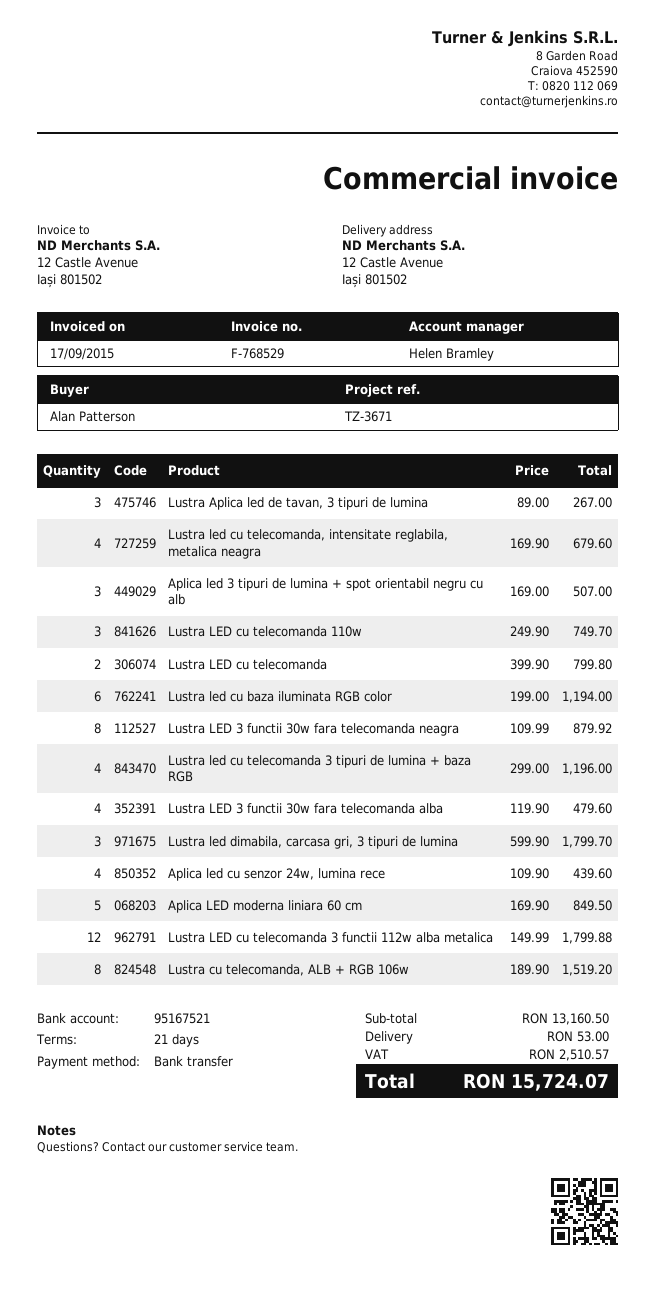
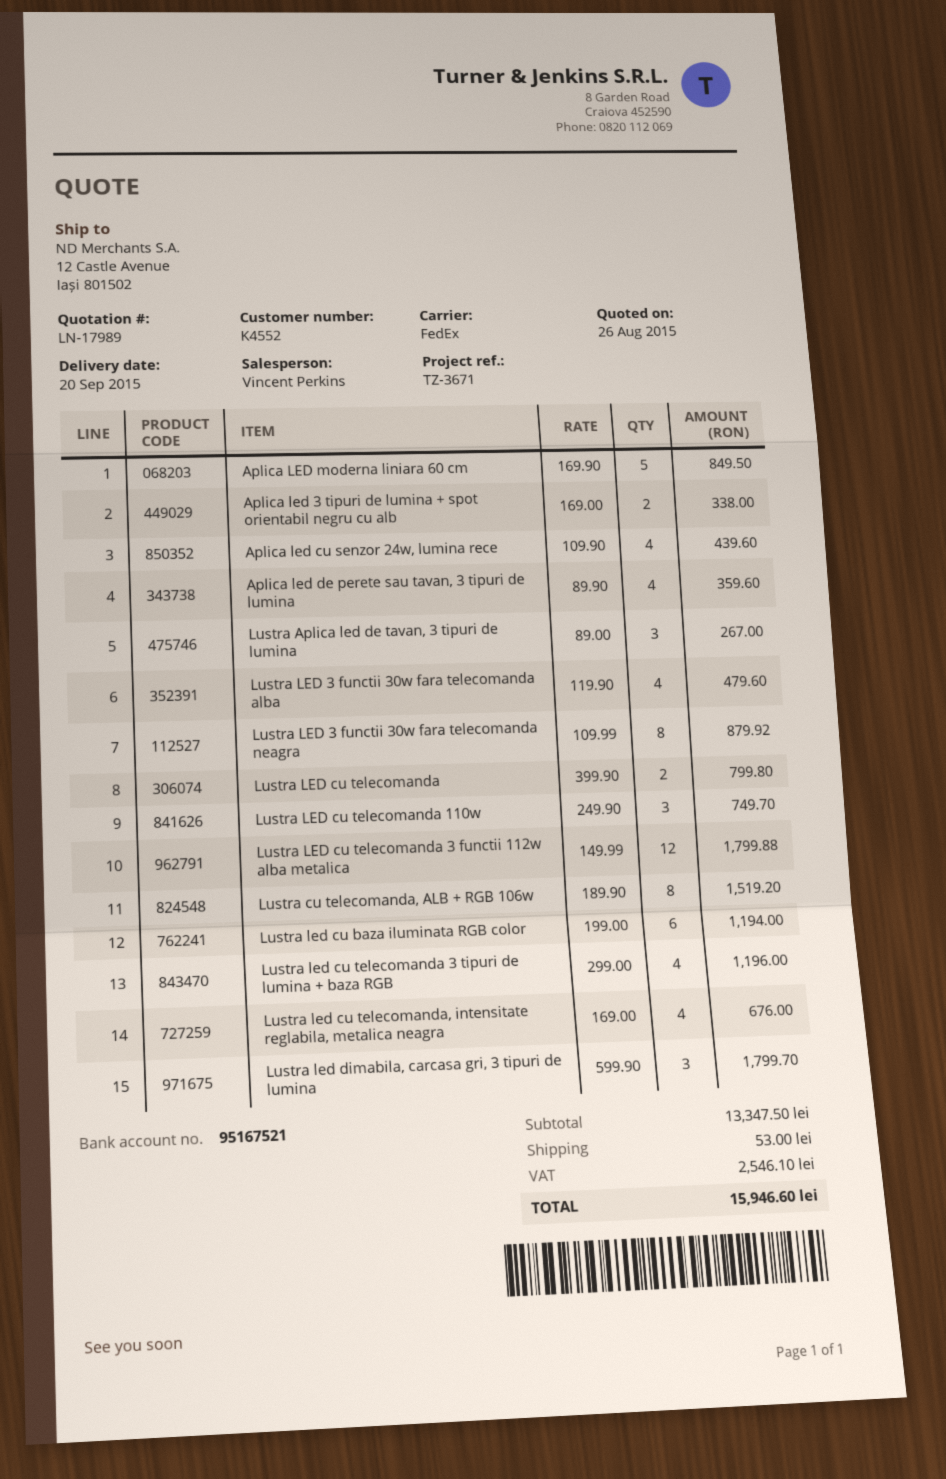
sales rep: Helen Bramley -> Vincent Perkins
Lustra led cu telecomanda, intensitate reglabila, metalica neagra: 4 x 169.90 = 679.60 -> 4 x 169.00 = 676.00
Aplica led 3 tipuri de lumina + spot orientabil negru cu alb: 3 x 169.00 = 507.00 -> 2 x 169.00 = 338.00
Aplica led de perete sau tavan, 3 tipuri de lumina: none -> 4 x 89.90 = 359.60
subtotal: 13160.50 -> 13347.50
tax: 2510.57 -> 2546.10
total: 15724.07 -> 15946.60

